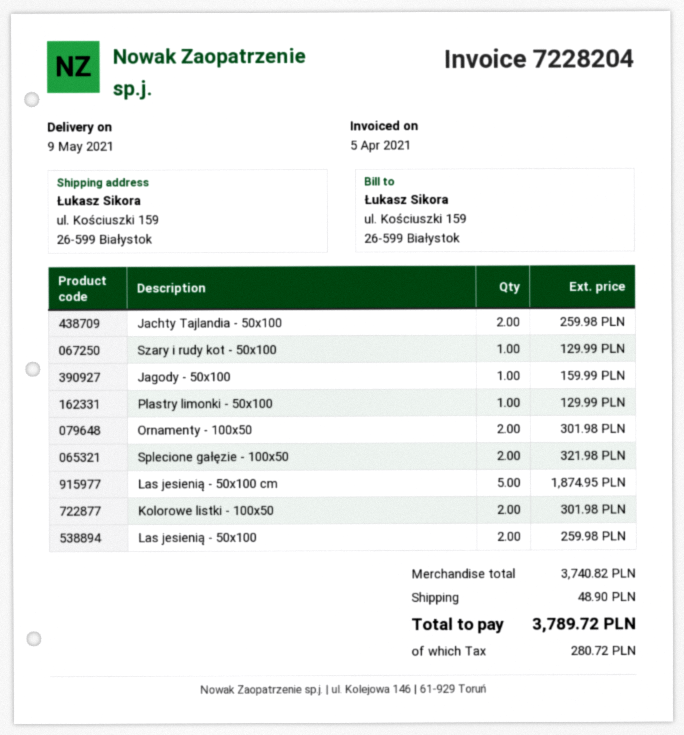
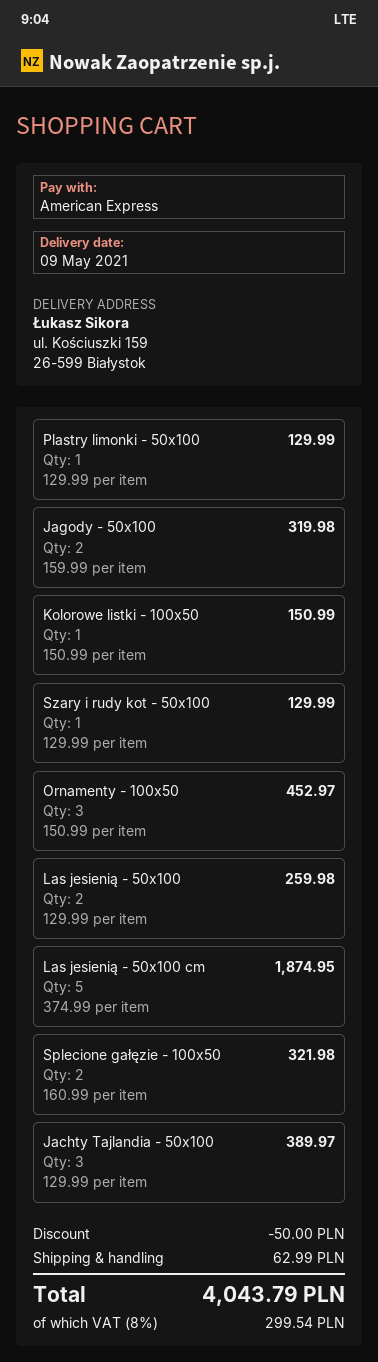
Jachty Tajlandia - 50x100: 2 for 259.98 -> 3 for 389.97
Jagody - 50x100: 1 for 159.99 -> 2 for 319.98
Ornamenty - 100x50: 2 for 301.98 -> 3 for 452.97
Kolorowe listki - 100x50: 2 for 301.98 -> 1 for 150.99
discount: none -> 50.00
shipping: 48.90 -> 62.99
tax: 280.72 -> 299.54
total: 3789.72 -> 4043.79

